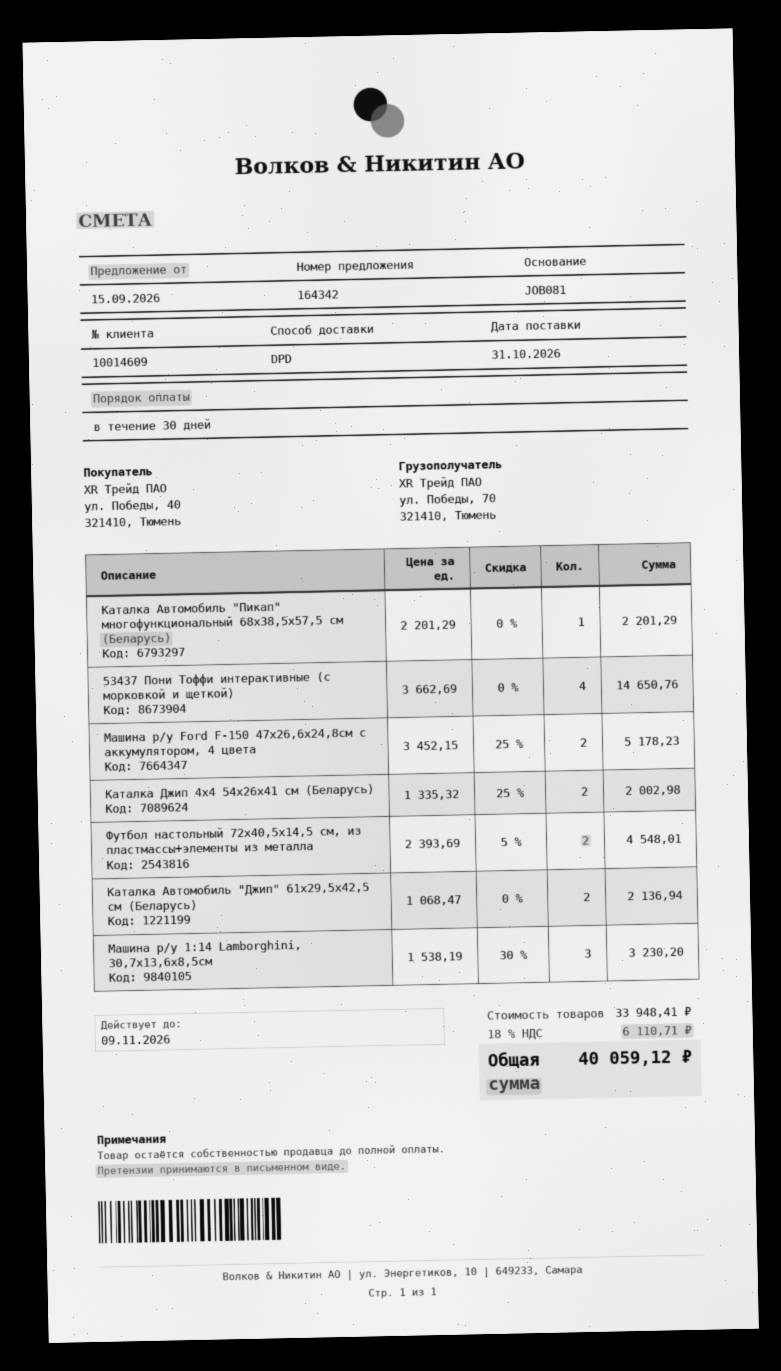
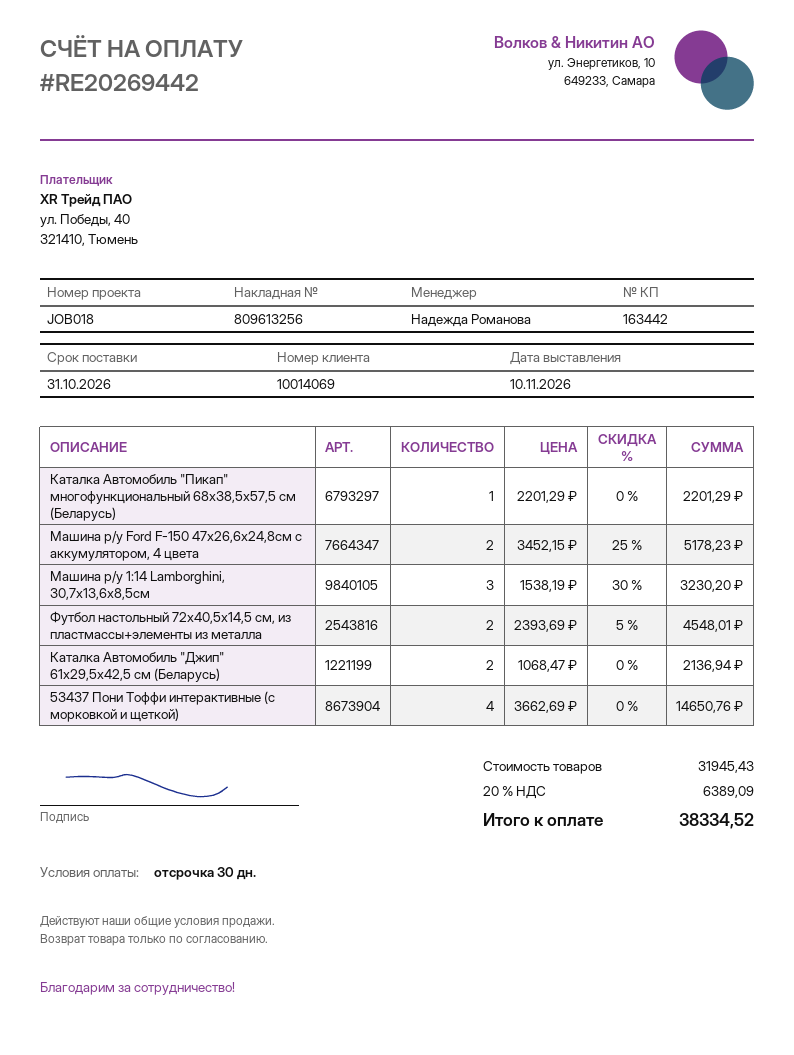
quote number: 164342 -> 163442
customer number: 10014609 -> 10014069
reference: JOB081 -> JOB018
Каталка Джип 4х4 54х26х41 см (Беларусь): 2 x 1335.32 - 25% = 2002.98 -> none
subtotal: 33948.41 -> 31945.43
tax: 18% = 6110.71 -> 20% = 6389.09
total: 40059.12 -> 38334.52

